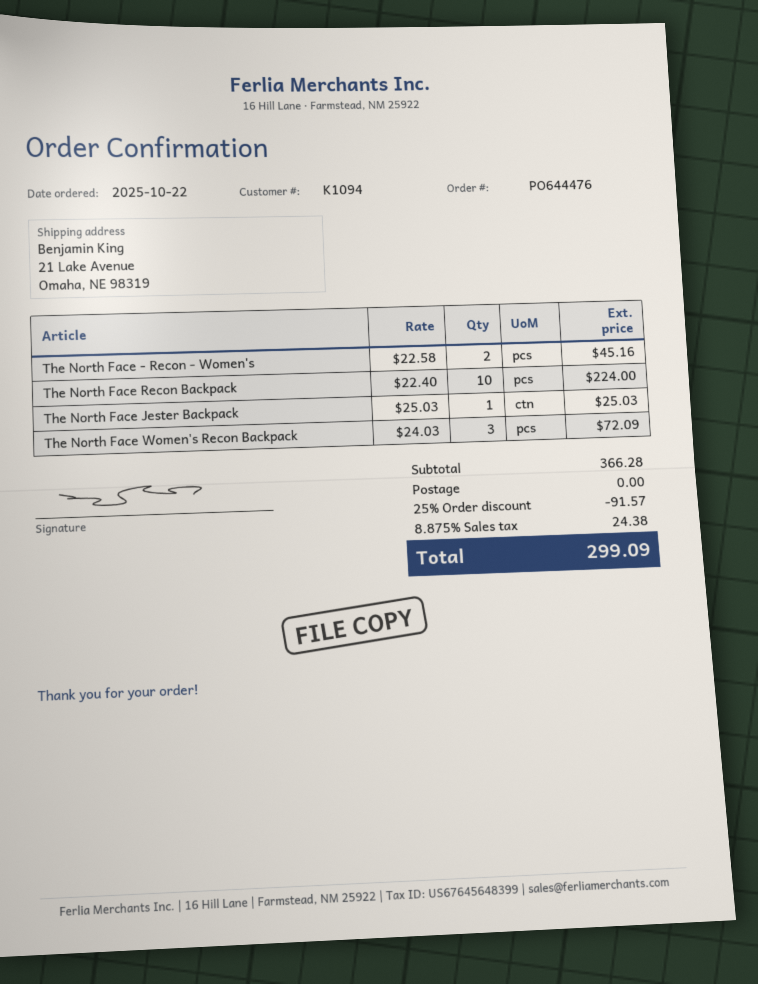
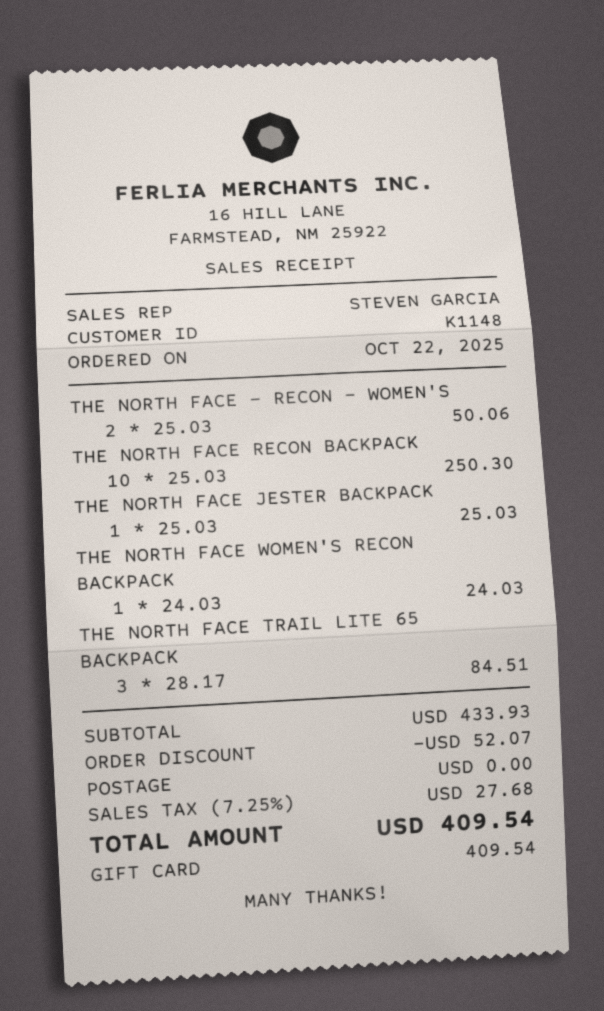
customer number: K1094 -> K1148
The North Face - Recon - Women's: 2 x 22.58 = 45.16 -> 2 x 25.03 = 50.06
The North Face Recon Backpack: 10 x 22.40 = 224.00 -> 10 x 25.03 = 250.30
The North Face Women's Recon Backpack: 3 x 24.03 = 72.09 -> 1 x 24.03 = 24.03
THE NORTH FACE TRAIL LITE 65 BACKPACK: none -> 3 x 28.17 = 84.51
subtotal: 366.28 -> 433.93
discount: 91.57 -> 52.07
tax: 8.875% = 24.38 -> 7.25% = 27.68
total: 299.09 -> 409.54

